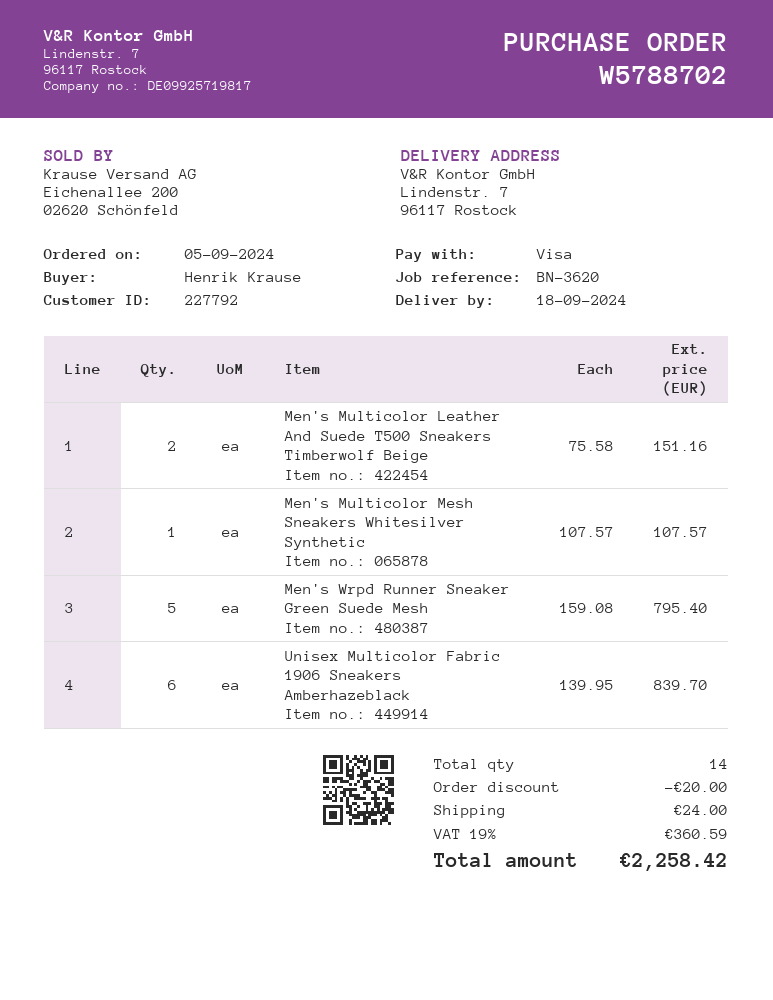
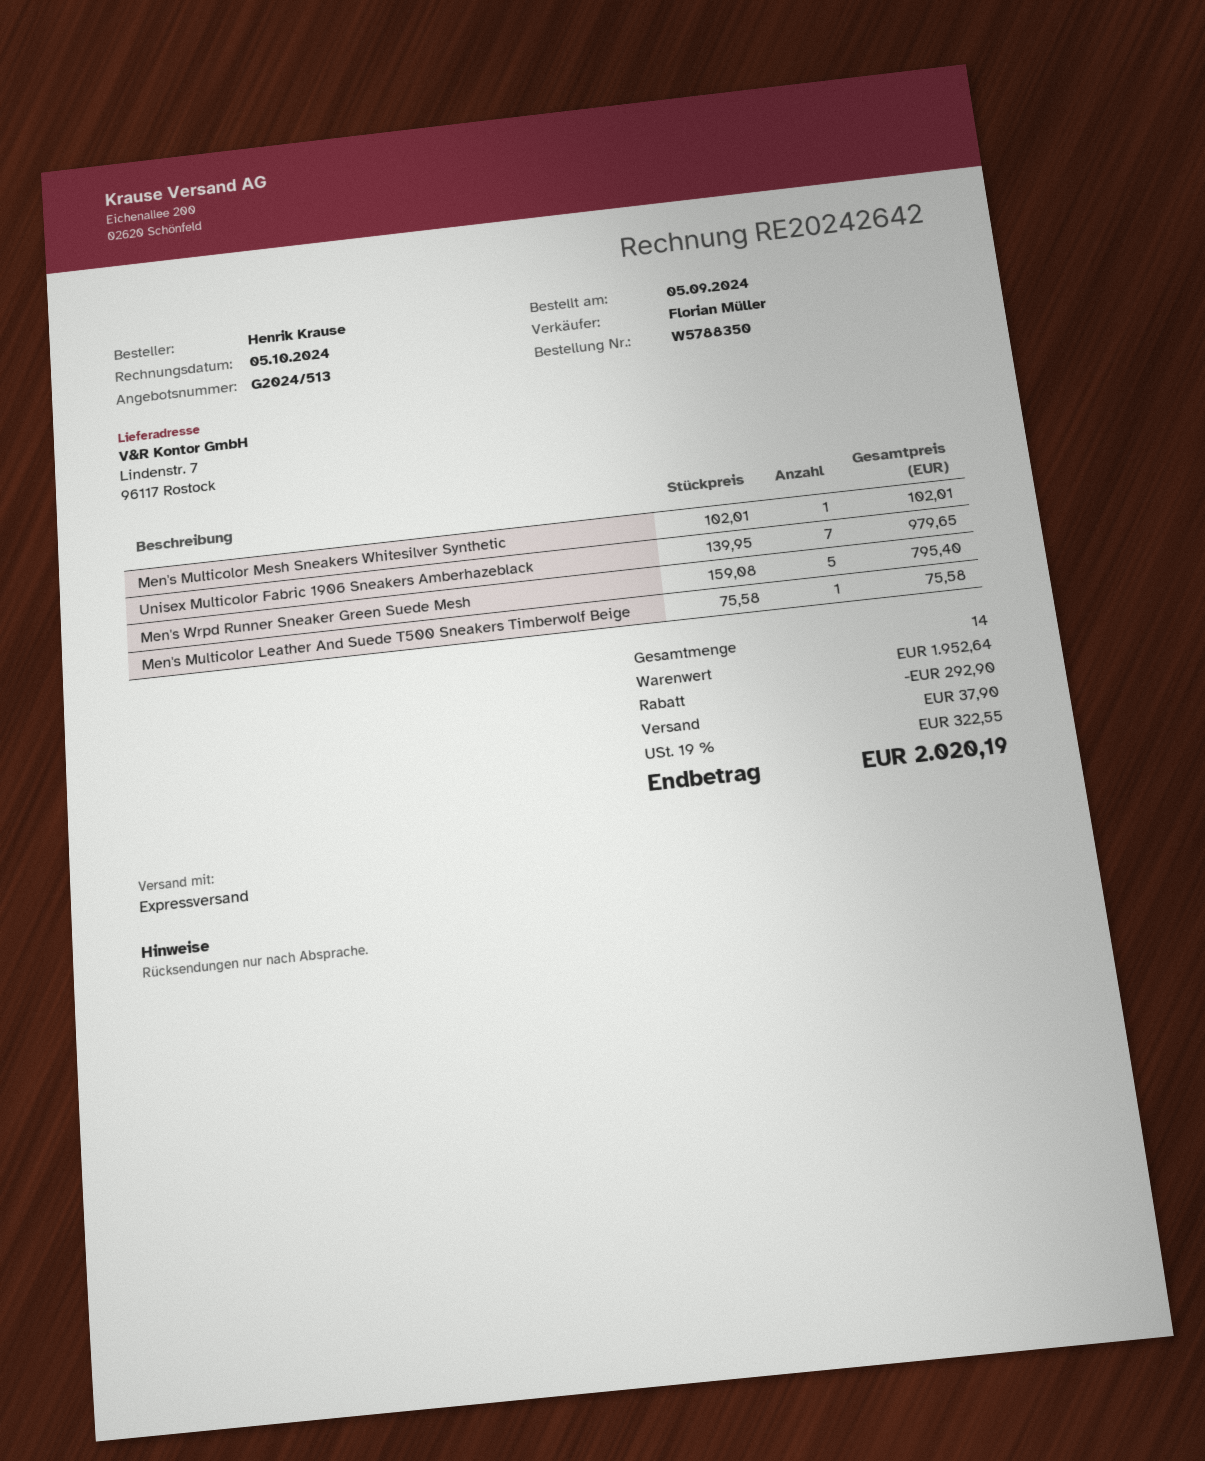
order number: W5788702 -> W5788350
Men's Multicolor Leather And Suede T500 Sneakers Timberwolf Beige: 2 x 75.58 = 151.16 -> 1 x 75.58 = 75.58
Men's Multicolor Mesh Sneakers Whitesilver Synthetic: 1 x 107.57 = 107.57 -> 1 x 102.01 = 102.01
Unisex Multicolor Fabric 1906 Sneakers Amberhazeblack: 6 x 139.95 = 839.70 -> 7 x 139.95 = 979.65
discount: 20.00 -> 292.90
shipping: 24.00 -> 37.90
tax: 19% = 360.59 -> 19% = 322.55
total: 2258.42 -> 2020.19

